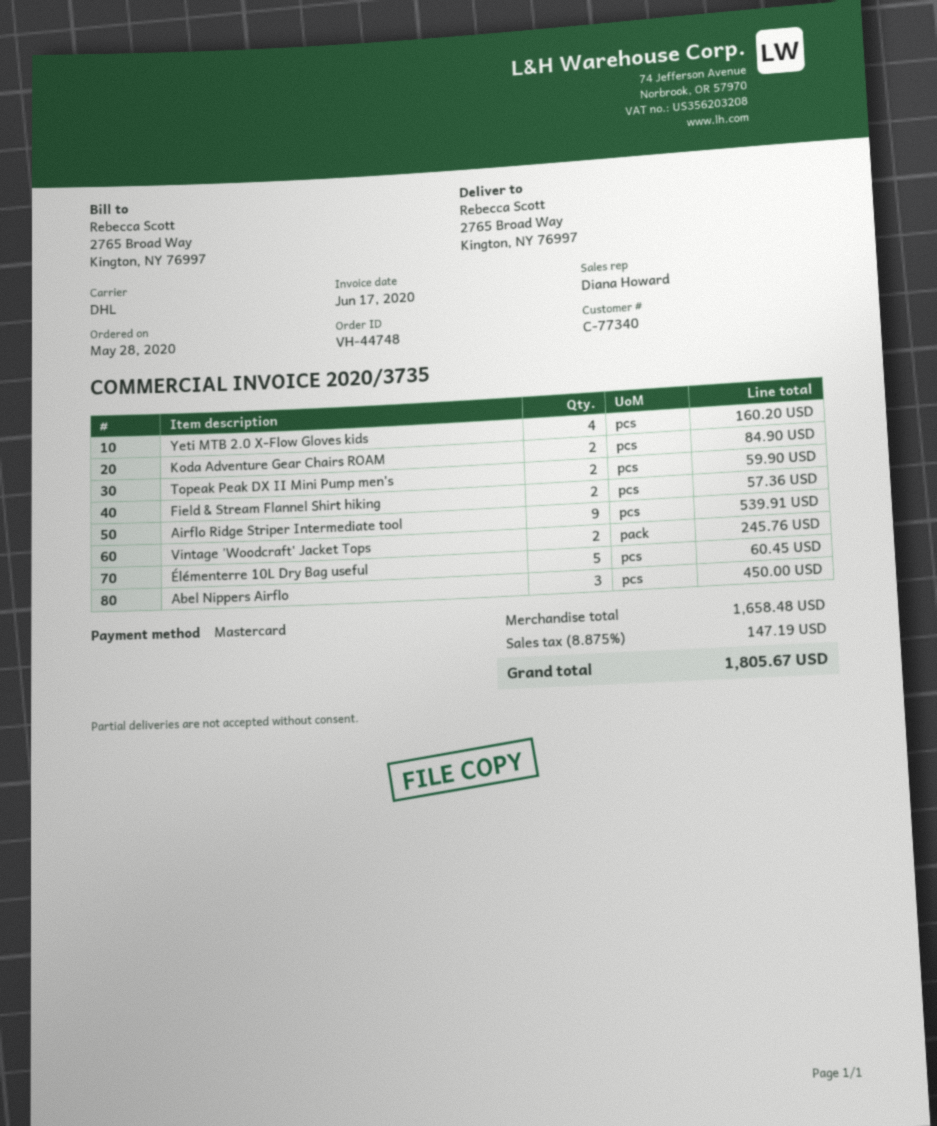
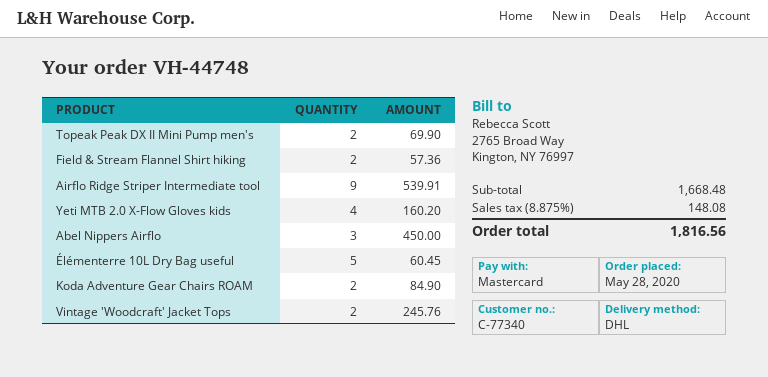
Topeak Peak DX II Mini Pump men's: 2 for 59.90 -> 2 for 69.90
subtotal: 1658.48 -> 1668.48
tax: 8.875% = 147.19 -> 8.875% = 148.08
total: 1805.67 -> 1816.56

